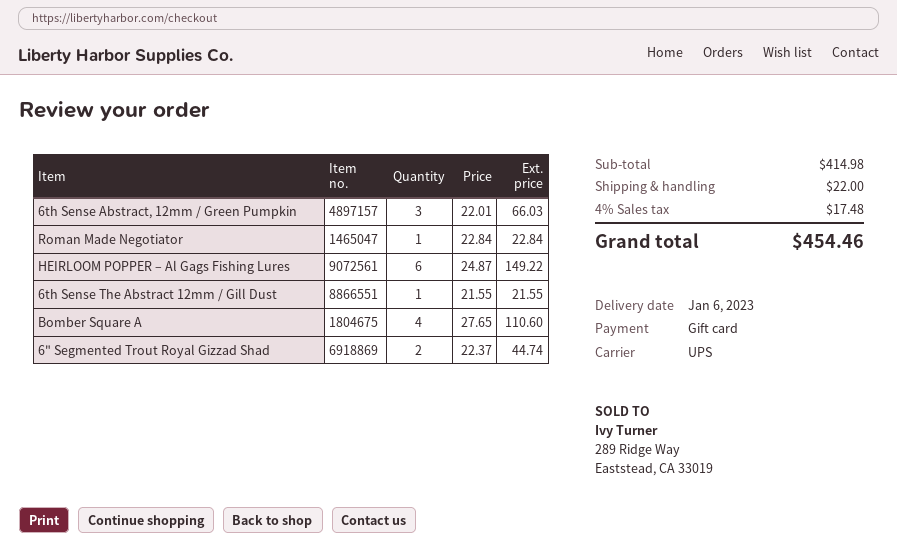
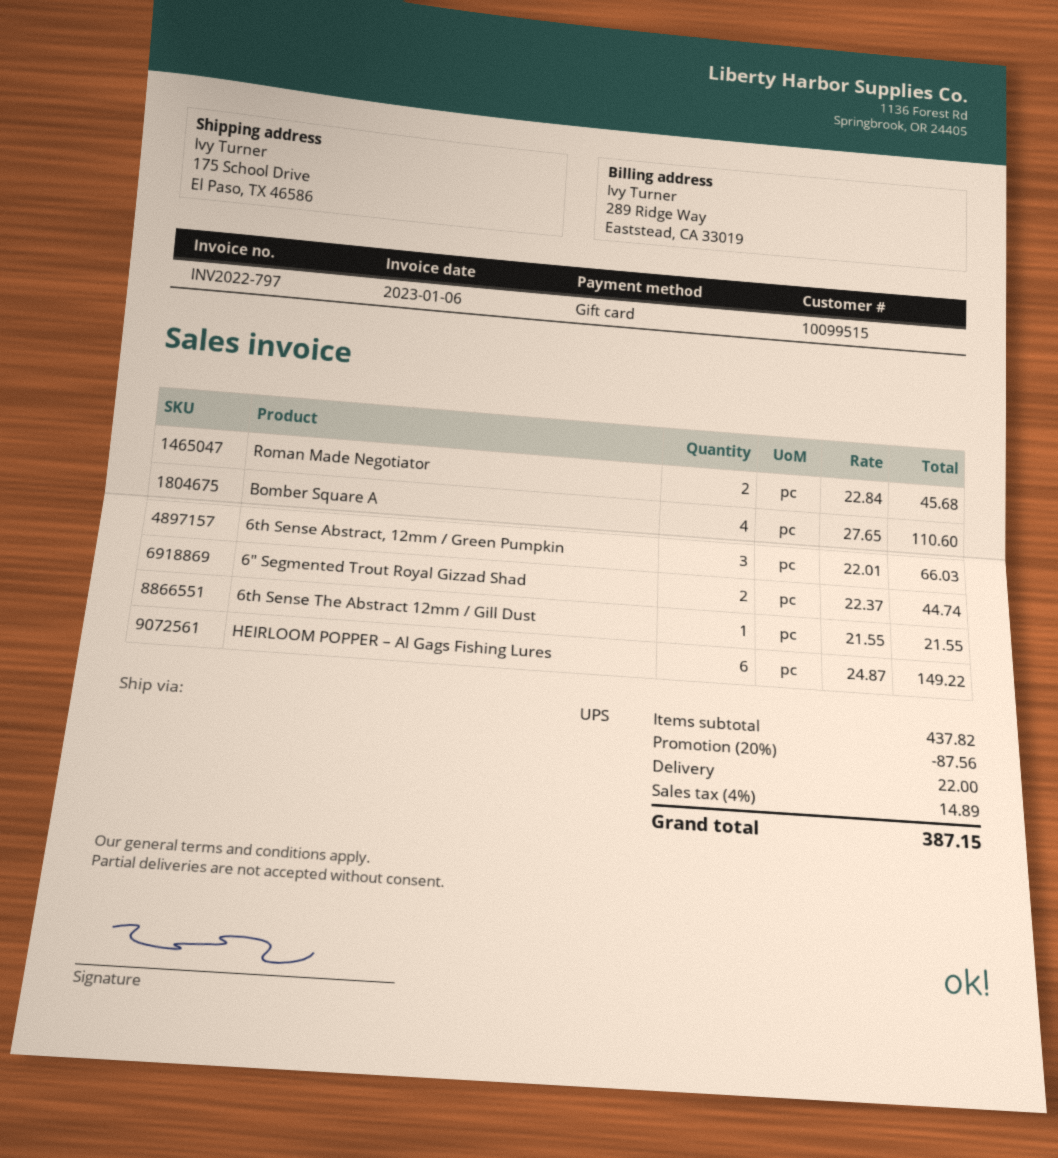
Roman Made Negotiator: 1 x 22.84 = 22.84 -> 2 x 22.84 = 45.68
subtotal: 414.98 -> 437.82
discount: none -> 20% = 87.56
tax: 4% = 17.48 -> 4% = 14.89
total: 454.46 -> 387.15

